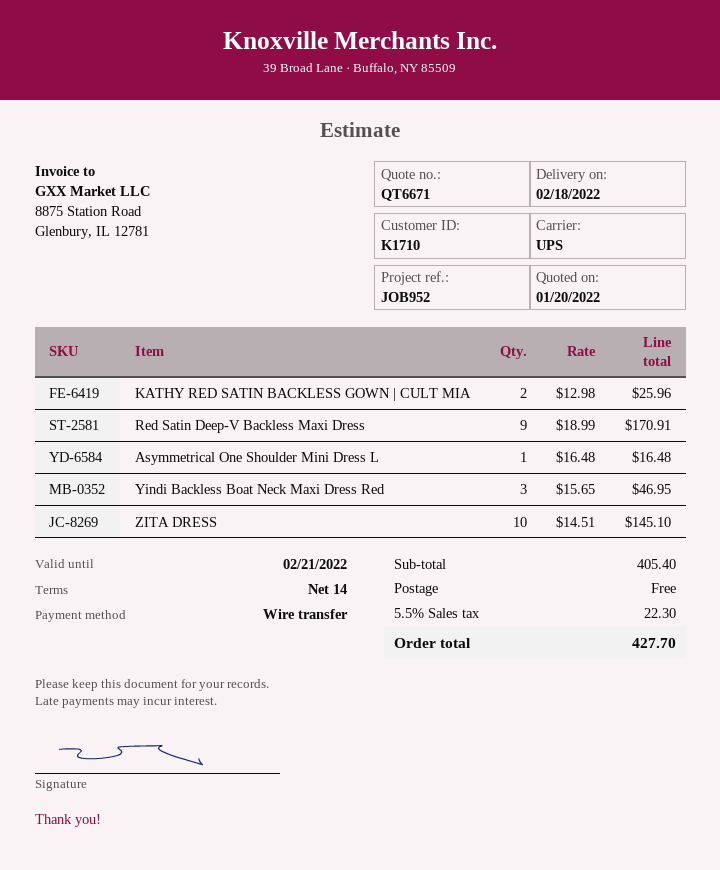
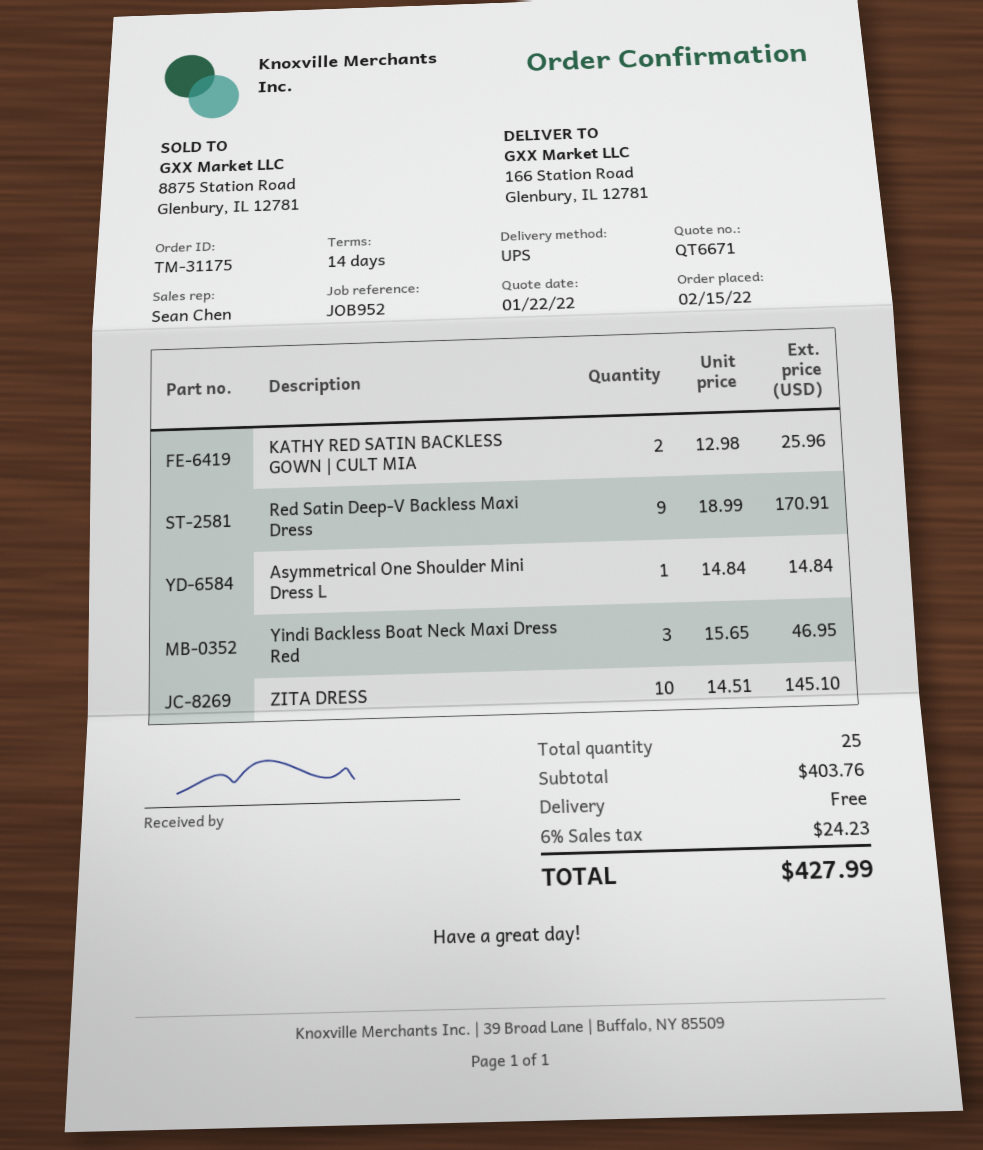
quote date: 2022-01-20 -> 2022-01-22
Asymmetrical One Shoulder Mini Dress L: 1 x 16.48 = 16.48 -> 1 x 14.84 = 14.84
subtotal: 405.40 -> 403.76
tax: 5.5% = 22.30 -> 6% = 24.23
total: 427.70 -> 427.99

